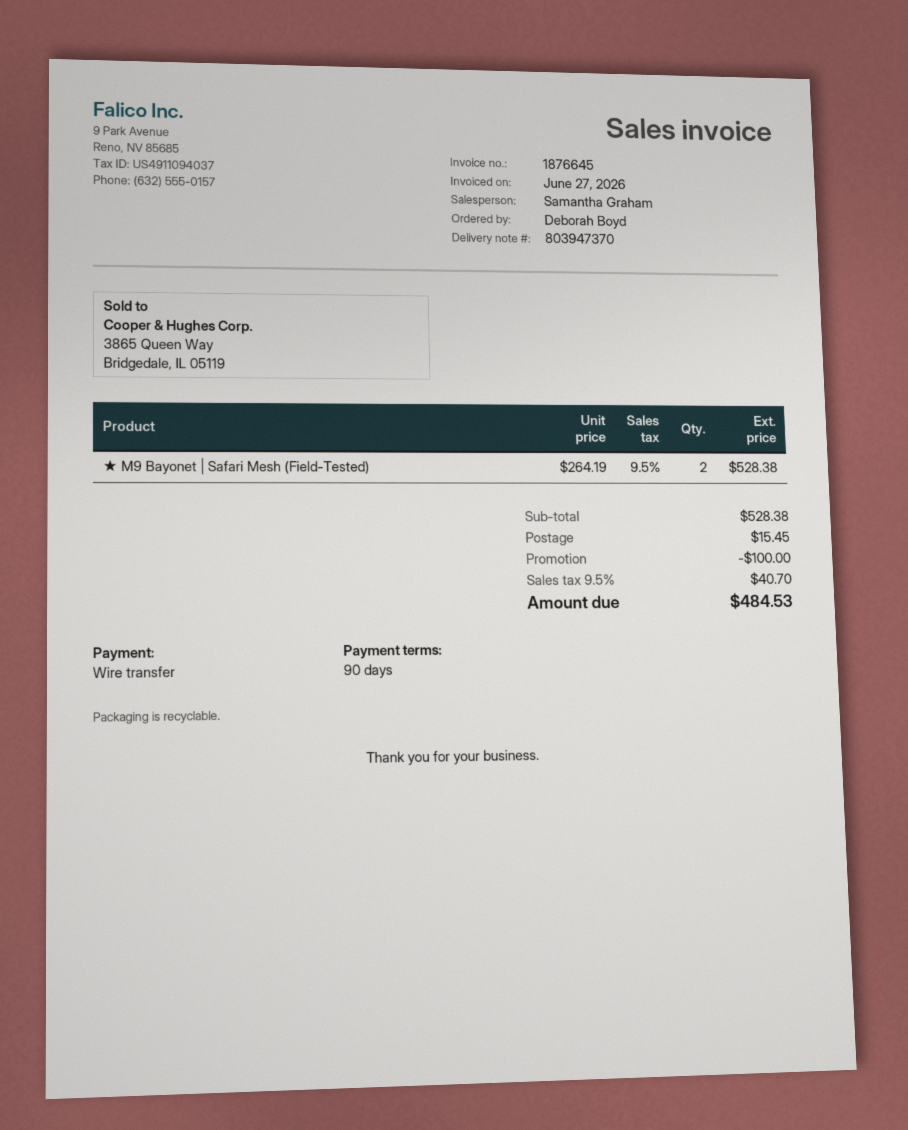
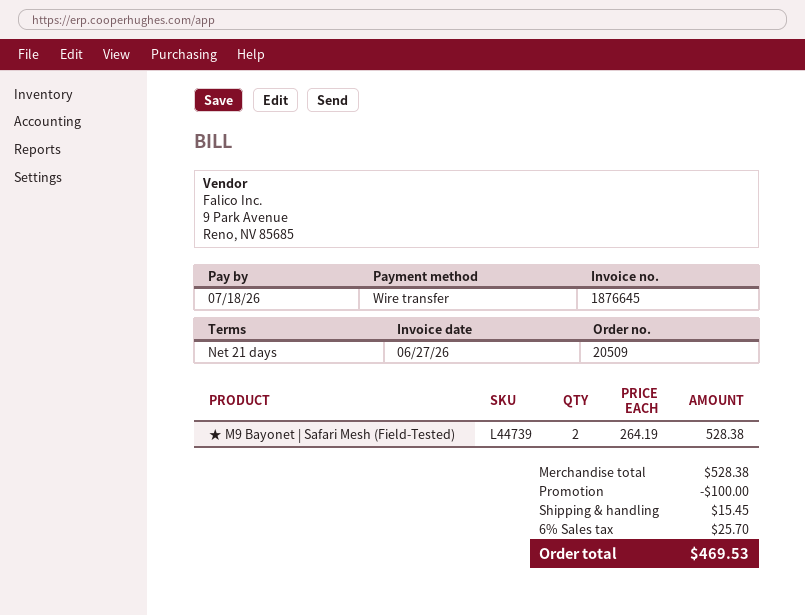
payment terms: 90 days -> 21 days
tax: 9.5% = 40.70 -> 6% = 25.70
total: 484.53 -> 469.53

